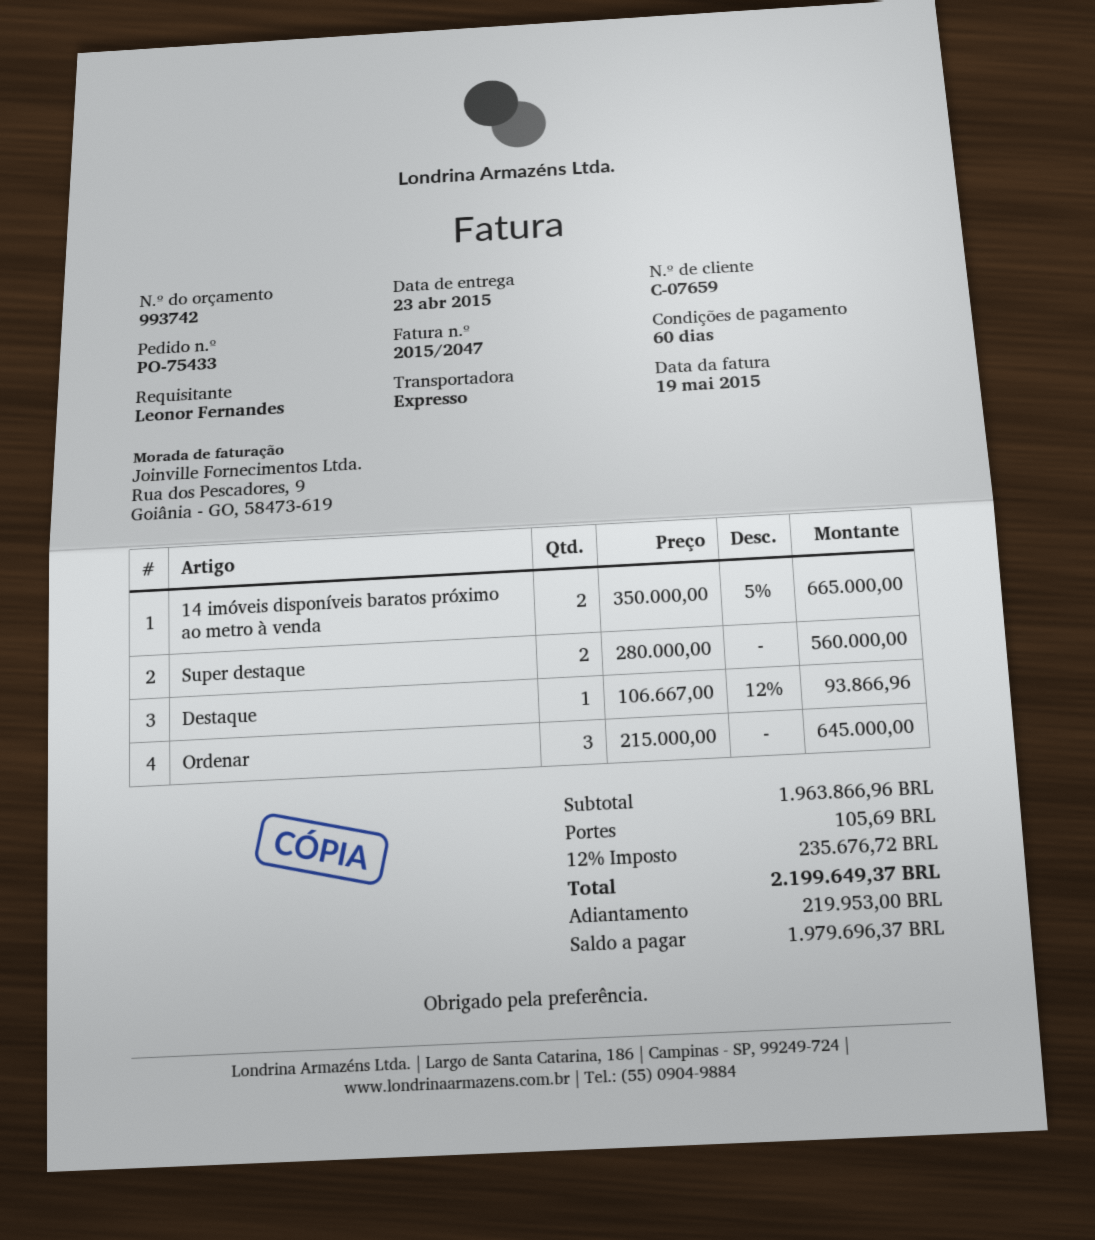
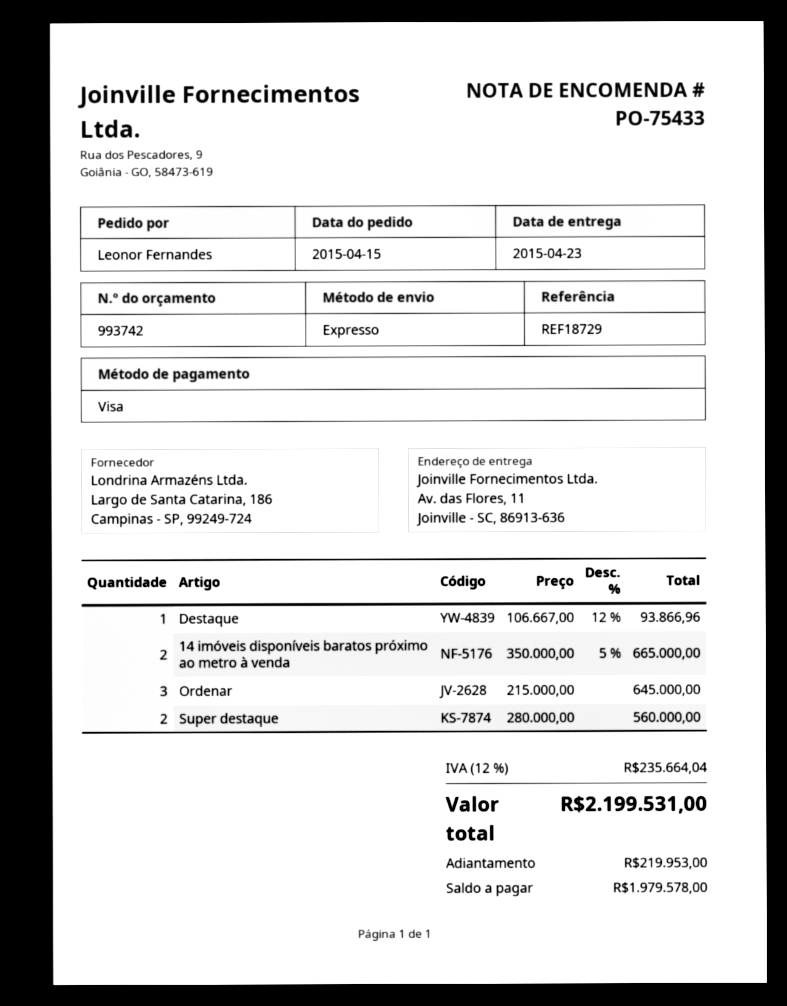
shipping: 105.69 -> none
tax: 12% = 235676.72 -> 12% = 235664.04
total: 2199649.37 -> 2199531.00
balance: 1979696.37 -> 1979578.00

